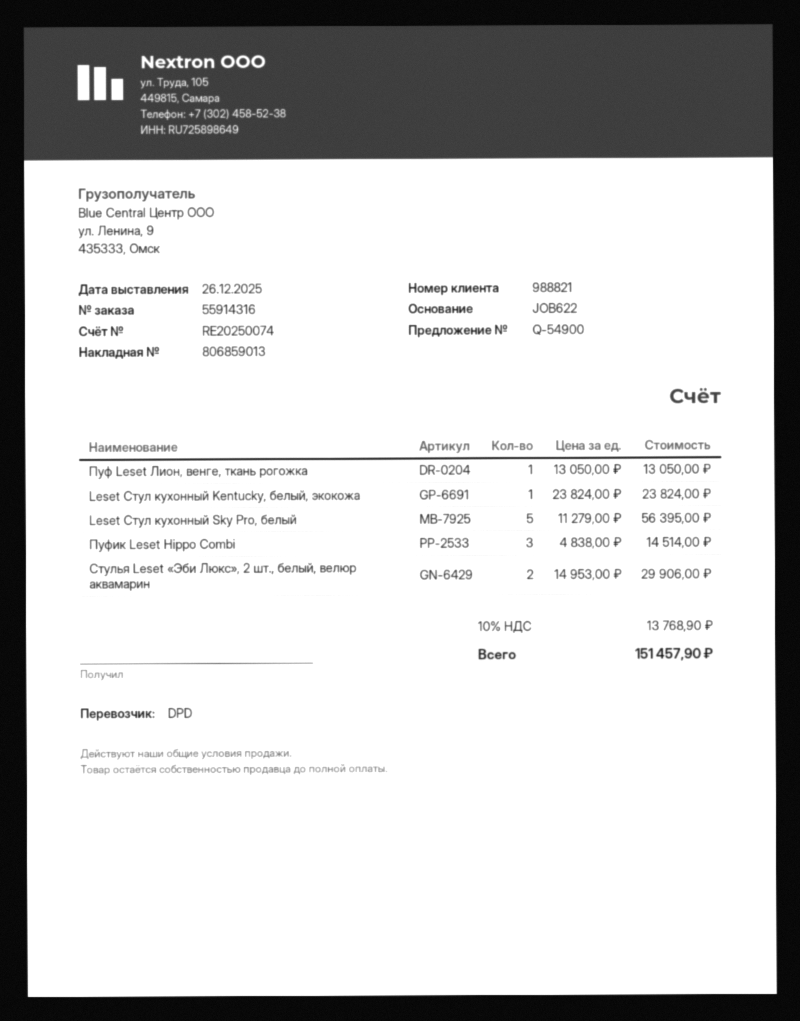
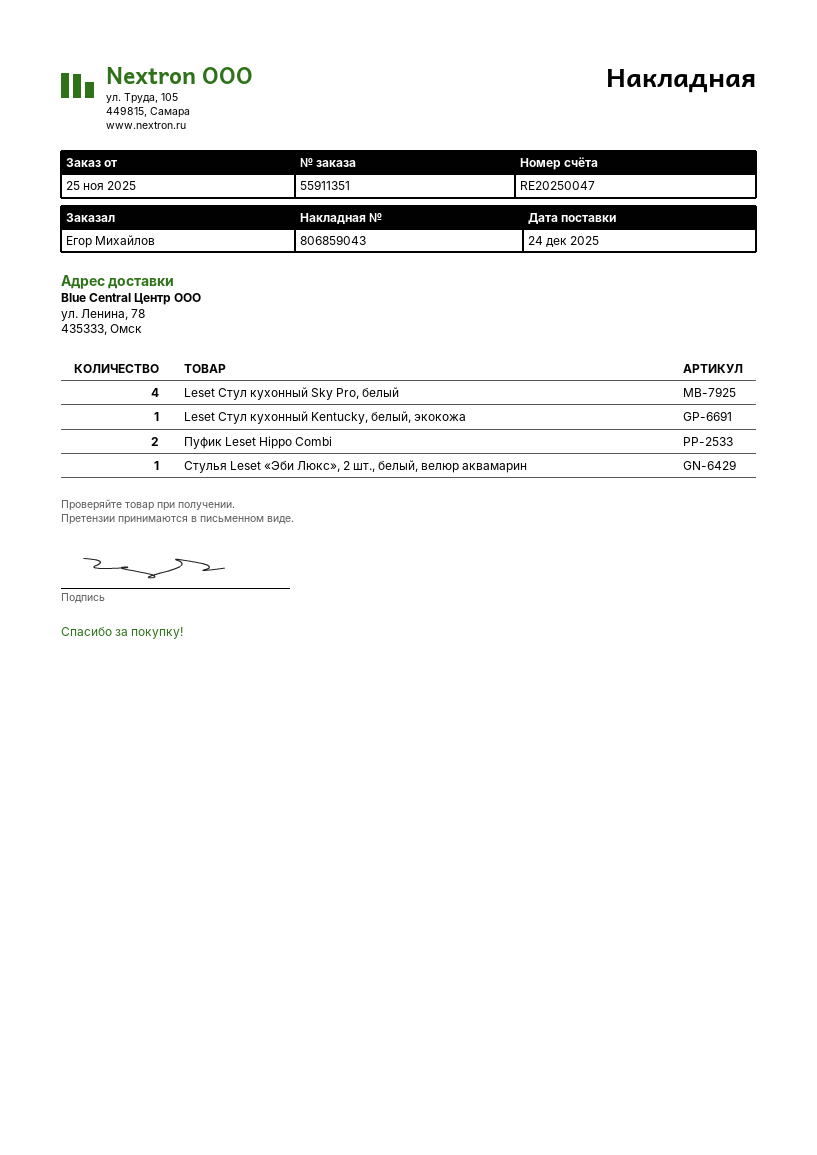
order number: 55914316 -> 55911351
delivery note number: 806859013 -> 806859043
invoice number: RE20250074 -> RE20250047
ship to: ул. Ленина, 9, 435333, Омск -> ул. Ленина, 78, 435333, Омск
Пуф Leset Лион, венге, ткань рогожка: 1 -> none
Leset Стул кухонный Sky Pro, белый: 5 -> 4
Пуфик Leset Hippo Combi: 3 -> 2
Стулья Leset «Эби Люкс», 2 шт., белый, велюр аквамарин: 2 -> 1

